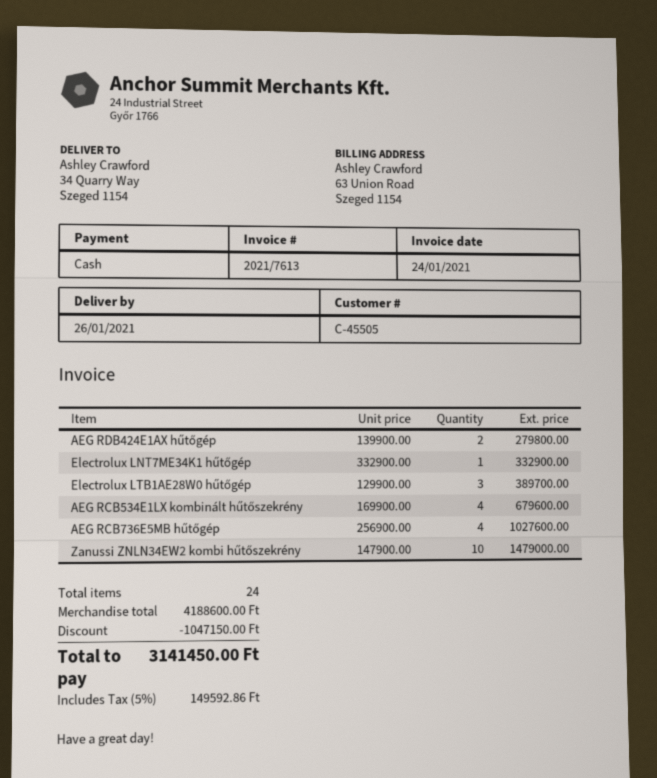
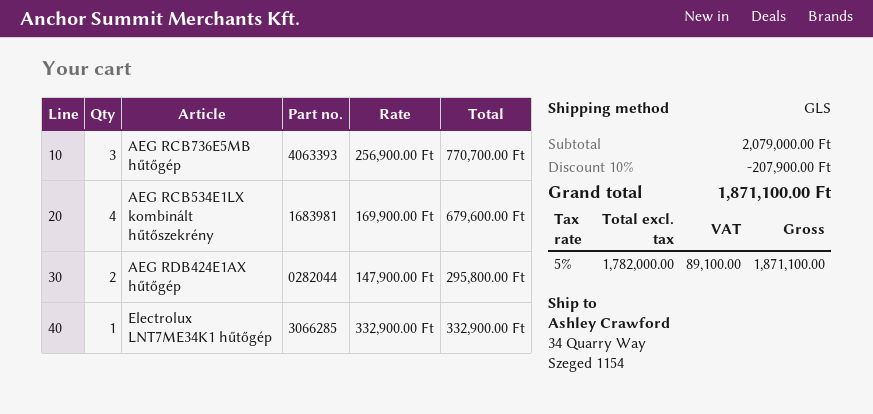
AEG RDB424E1AX hűtőgép: 2 x 139900.00 = 279800.00 -> 2 x 147900.00 = 295800.00
Electrolux LTB1AE28W0 hűtőgép: 3 x 129900.00 = 389700.00 -> none
AEG RCB736E5MB hűtőgép: 4 x 256900.00 = 1027600.00 -> 3 x 256900.00 = 770700.00
Zanussi ZNLN34EW2 kombi hűtőszekrény: 10 x 147900.00 = 1479000.00 -> none
subtotal: 4188600.00 -> 2079000.00
discount: 1047150.00 -> 207900.00
tax: 5% = 149592.86 -> 5% = 89100.00
total: 3141450.00 -> 1871100.00

